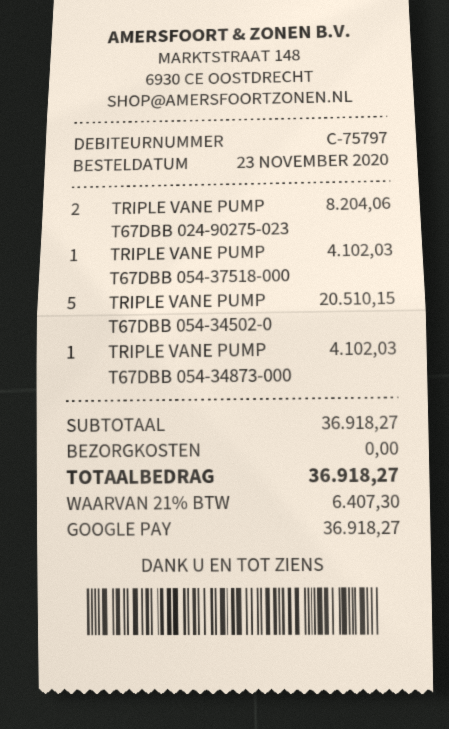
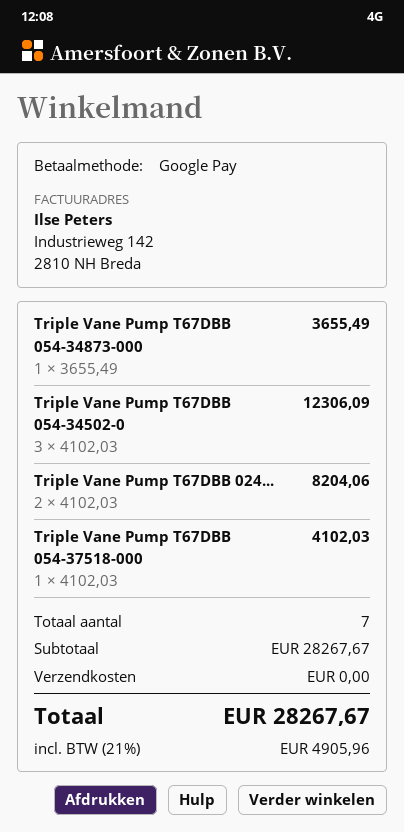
TRIPLE VANE PUMP T67DBB 054-34502-0: 5 for 20510.15 -> 3 for 12306.09
TRIPLE VANE PUMP T67DBB 054-34873-000: 1 for 4102.03 -> 1 for 3655.49
subtotal: 36918.27 -> 28267.67
tax: 21% = 6407.30 -> 21% = 4905.96
total: 36918.27 -> 28267.67

